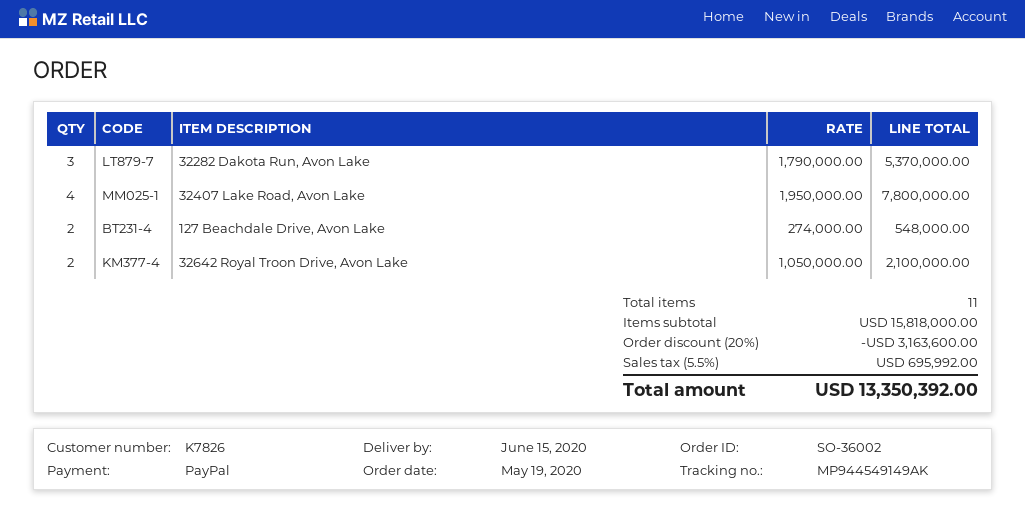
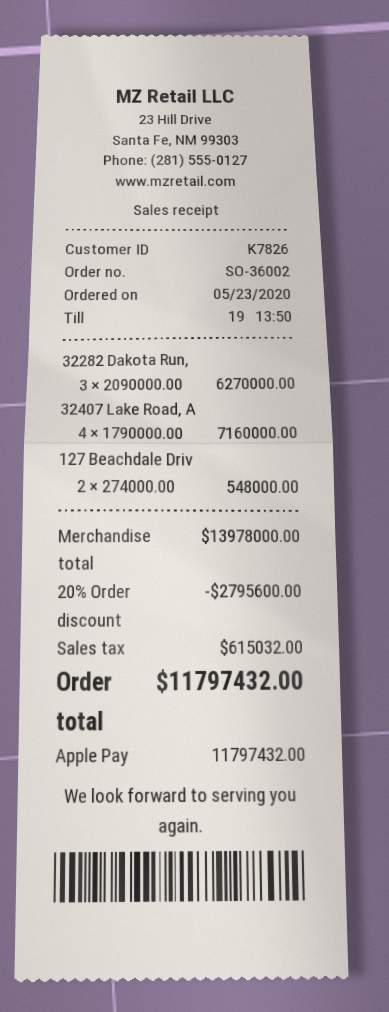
order date: 2020-05-19 -> 2020-05-23
payment method: PayPal -> Apple Pay
32282 Dakota Run, Avon Lake: 3 x 1790000.00 = 5370000.00 -> 3 x 2090000.00 = 6270000.00
32407 Lake Road, Avon Lake: 4 x 1950000.00 = 7800000.00 -> 4 x 1790000.00 = 7160000.00
32642 Royal Troon Drive, Avon Lake: 2 x 1050000.00 = 2100000.00 -> none
subtotal: 15818000.00 -> 13978000.00
discount: 20% = 3163600.00 -> 20% = 2795600.00
tax: 695992.00 -> 615032.00
total: 13350392.00 -> 11797432.00

